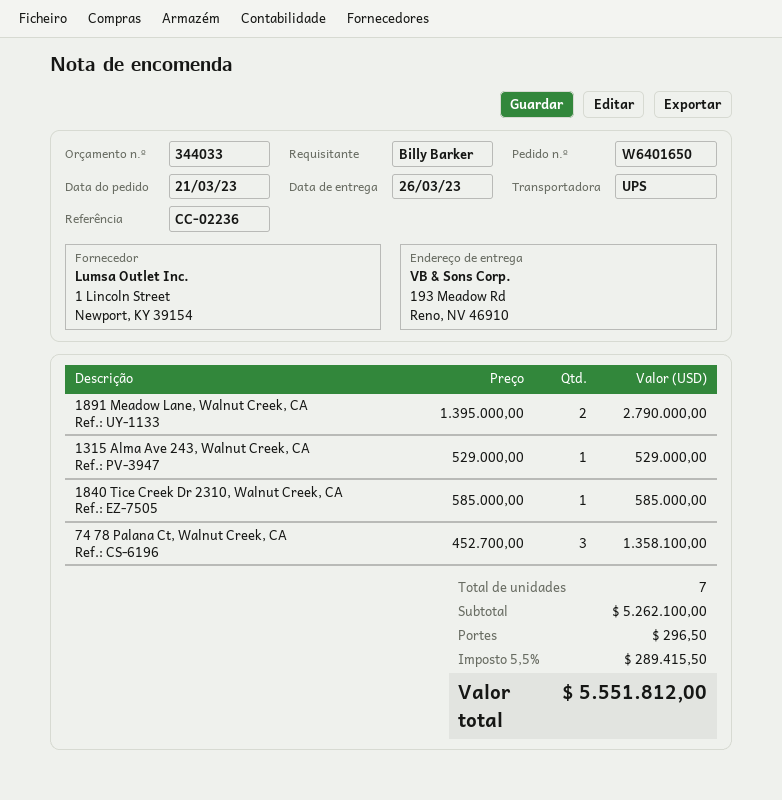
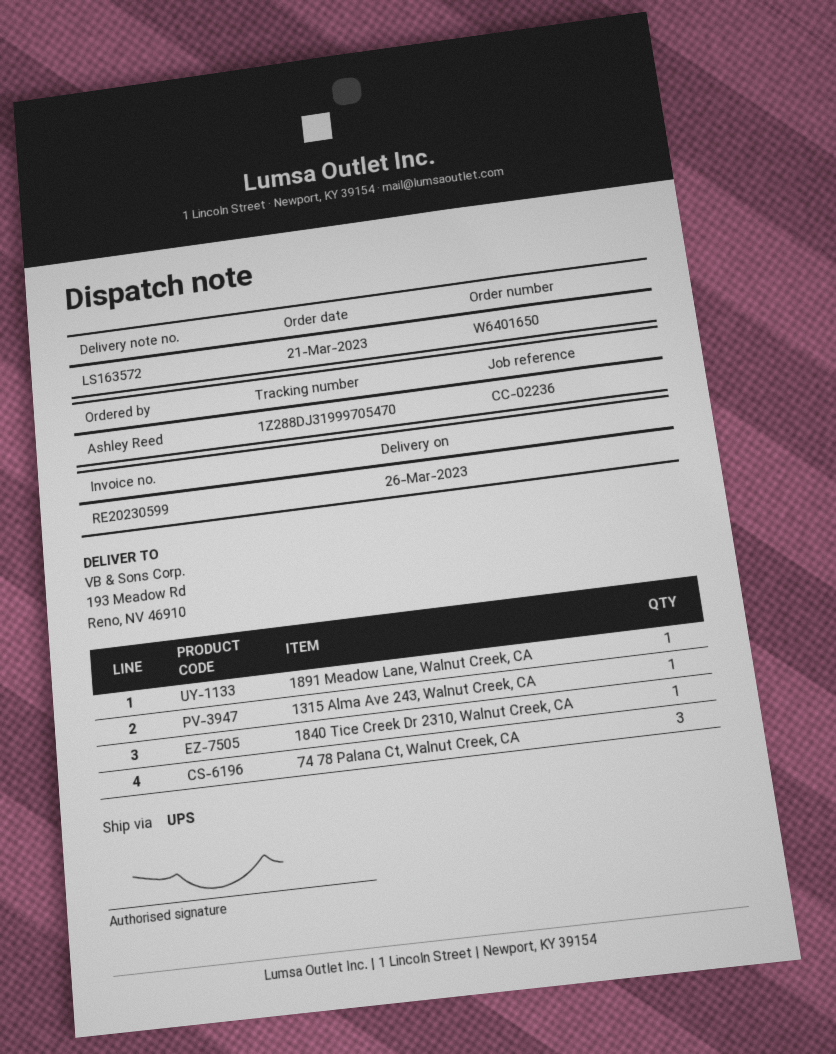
ordered by: Billy Barker -> Ashley Reed
1891 Meadow Lane, Walnut Creek, CA: 2 -> 1

